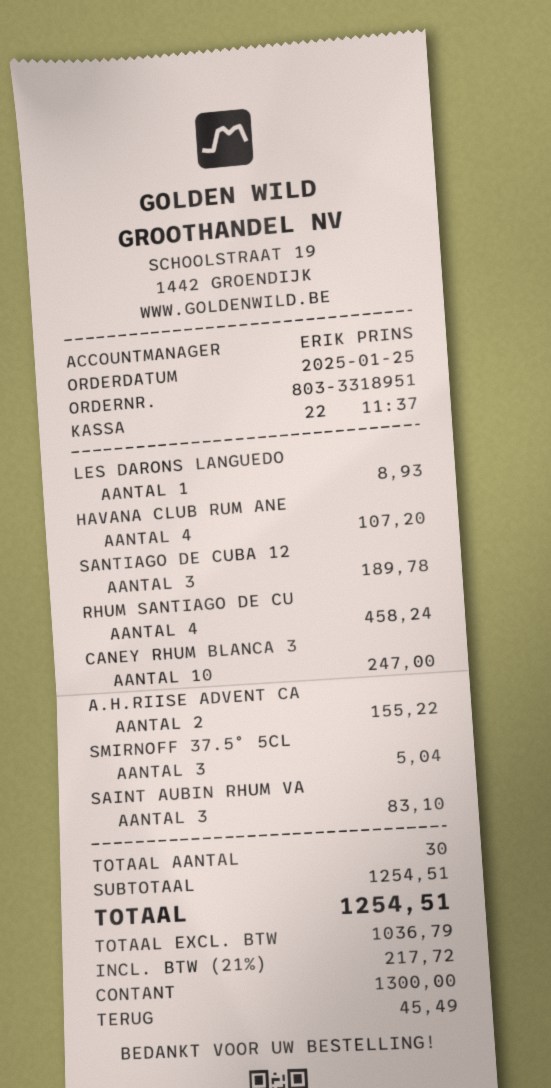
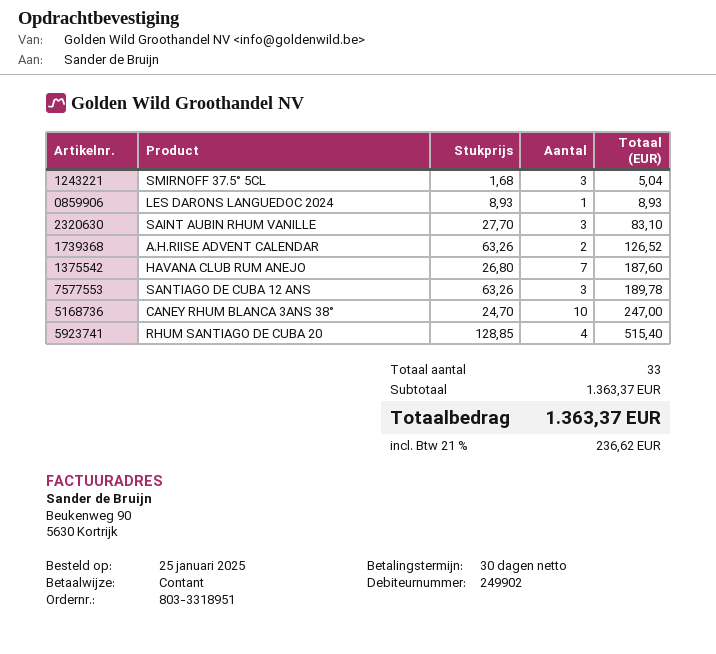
HAVANA CLUB RUM ANE: 4 for 107.20 -> 7 for 187.60
RHUM SANTIAGO DE CU: 4 for 458.24 -> 4 for 515.40
A.H.RIISE ADVENT CA: 2 for 155.22 -> 2 for 126.52
total quantity: 30 -> 33
subtotal: 1254.51 -> 1363.37
tax: 21% = 217.72 -> 21% = 236.62
total: 1254.51 -> 1363.37

